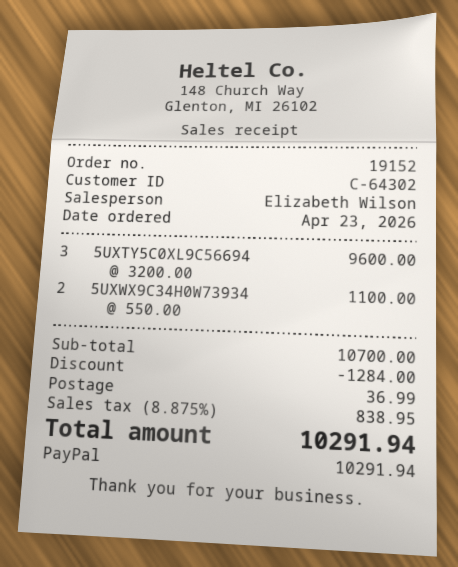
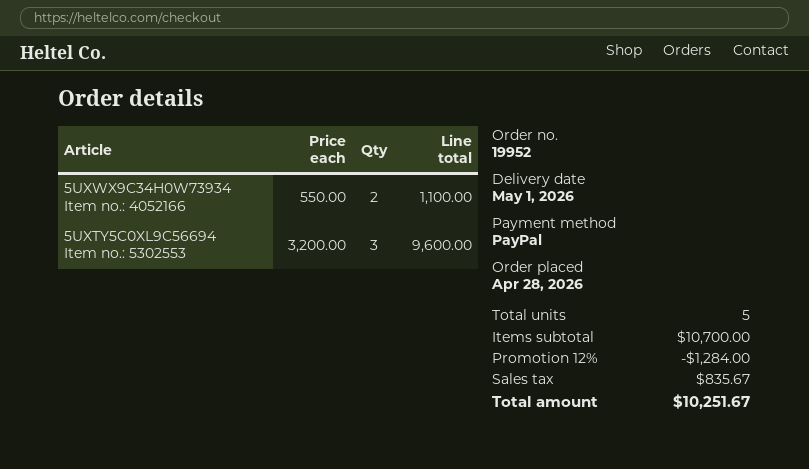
order number: 19152 -> 19952
order date: 2026-04-23 -> 2026-04-28
shipping: 36.99 -> none
tax: 838.95 -> 835.67
total: 10291.94 -> 10251.67

